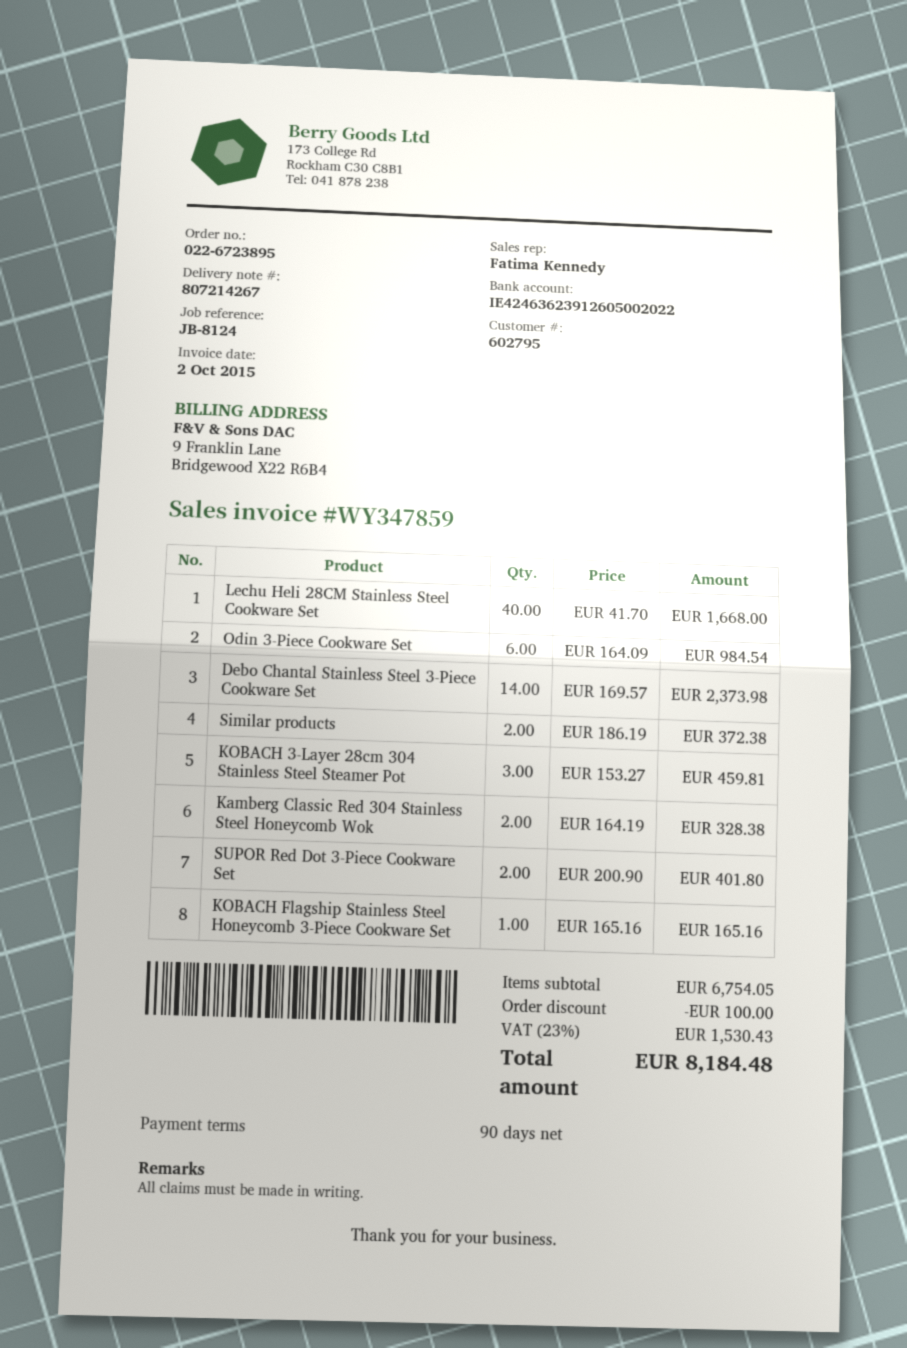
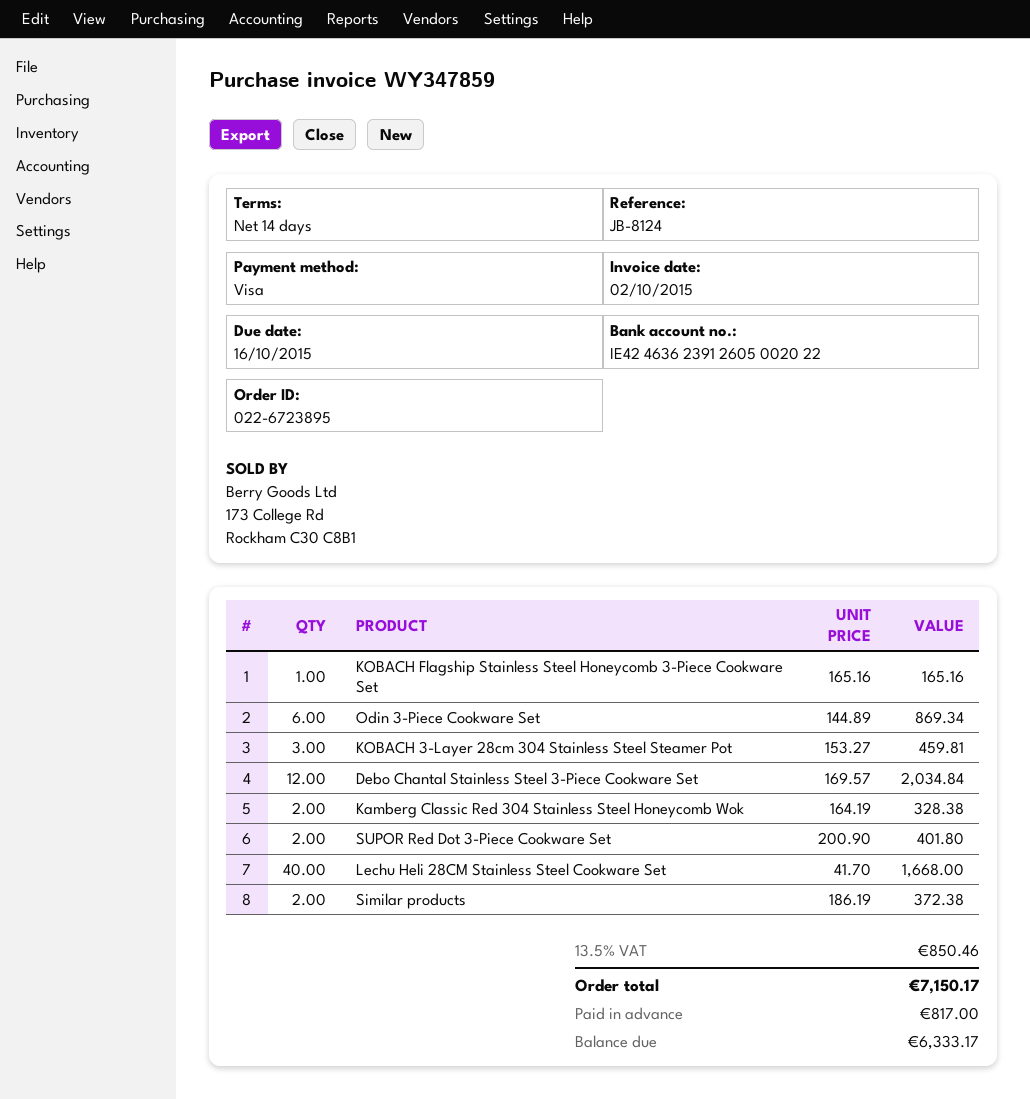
payment terms: 90 days -> 14 days
Odin 3-Piece Cookware Set: 6 x 164.09 = 984.54 -> 6 x 144.89 = 869.34
Debo Chantal Stainless Steel 3-Piece Cookware Set: 14 x 169.57 = 2373.98 -> 12 x 169.57 = 2034.84
discount: 100.00 -> none
tax: 23% = 1530.43 -> 13.5% = 850.46
total: 8184.48 -> 7150.17

